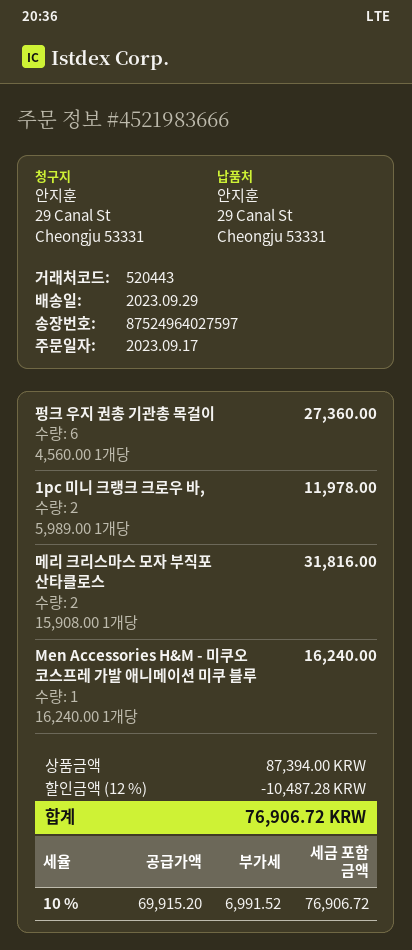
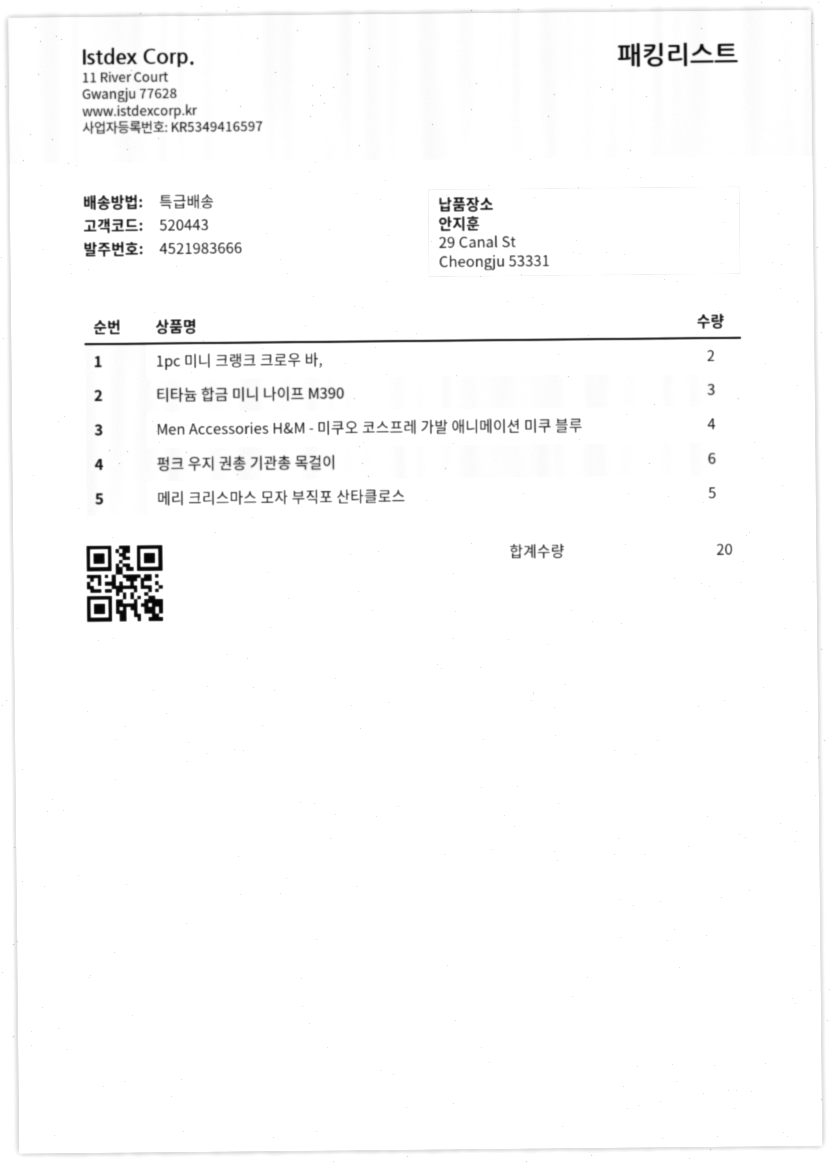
메리 크리스마스 모자 부직포 산타클로스: 2 -> 5
Men Accessories H&M - 미쿠오 코스프레 가발 애니메이션 미쿠 블루: 1 -> 4
티타늄 합금 미니 나이프 M390: none -> 3

